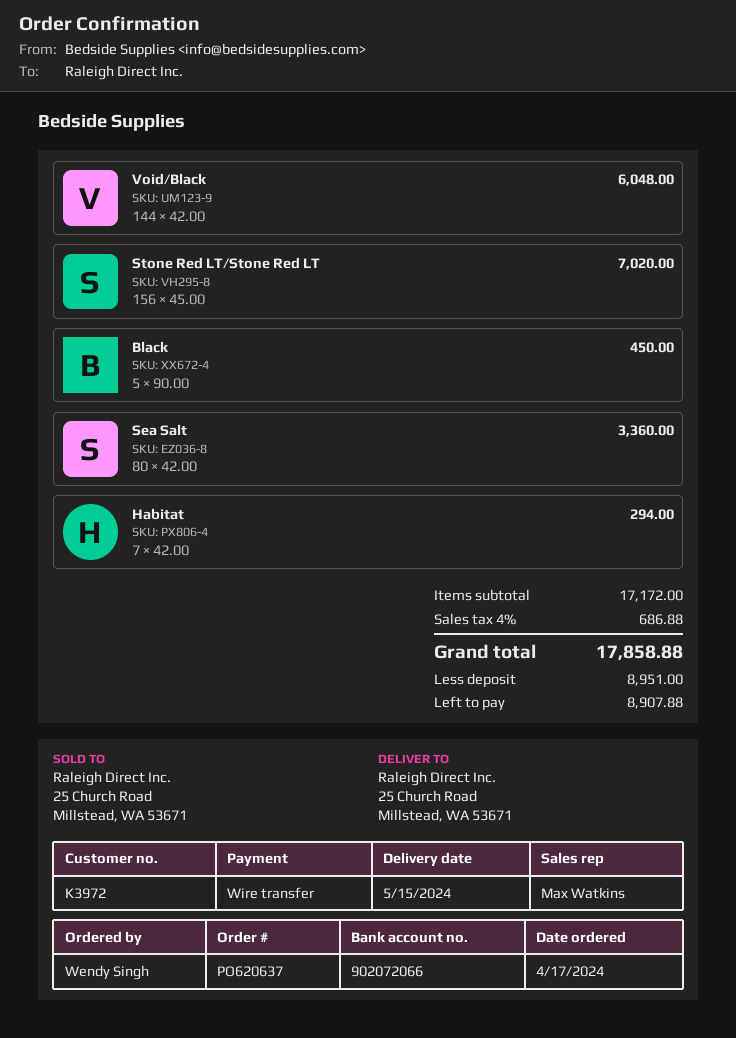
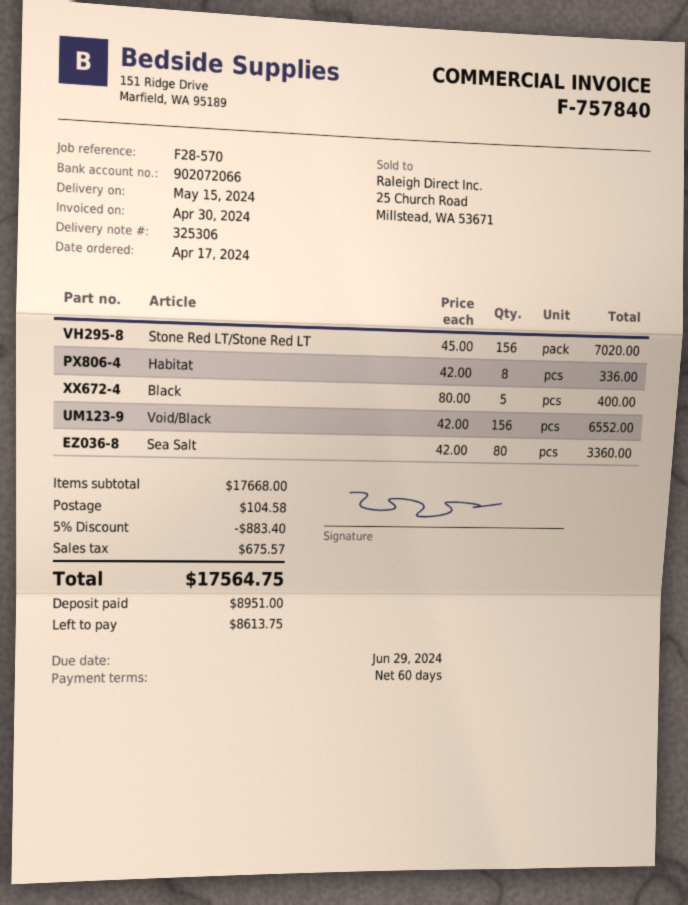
Void/Black: 144 x 42.00 = 6048.00 -> 156 x 42.00 = 6552.00
Black: 5 x 90.00 = 450.00 -> 5 x 80.00 = 400.00
Habitat: 7 x 42.00 = 294.00 -> 8 x 42.00 = 336.00
subtotal: 17172.00 -> 17668.00
discount: none -> 5% = 883.40
shipping: none -> 104.58
tax: 686.88 -> 675.57
total: 17858.88 -> 17564.75
balance: 8907.88 -> 8613.75

